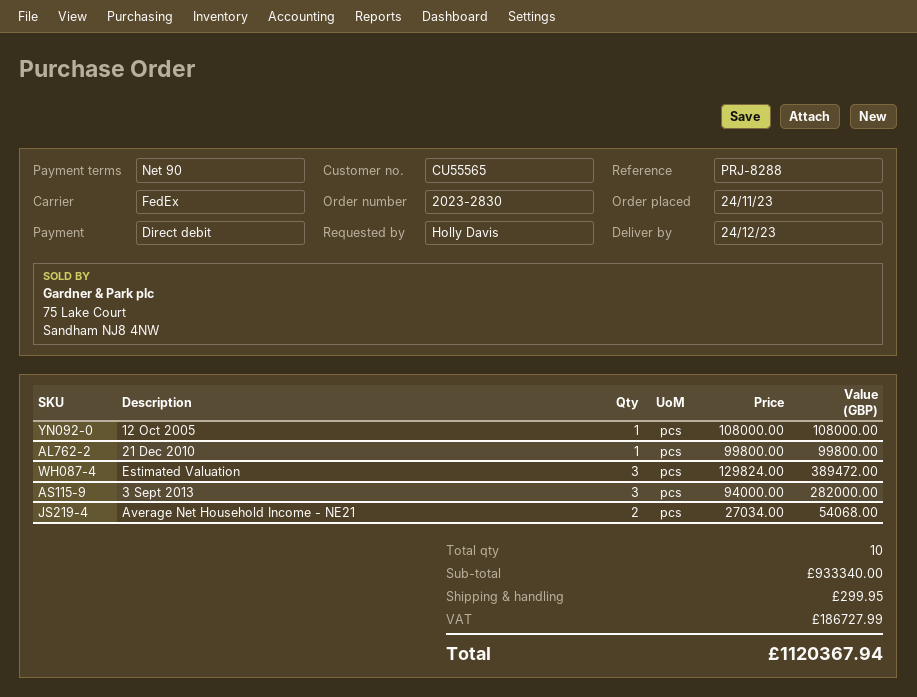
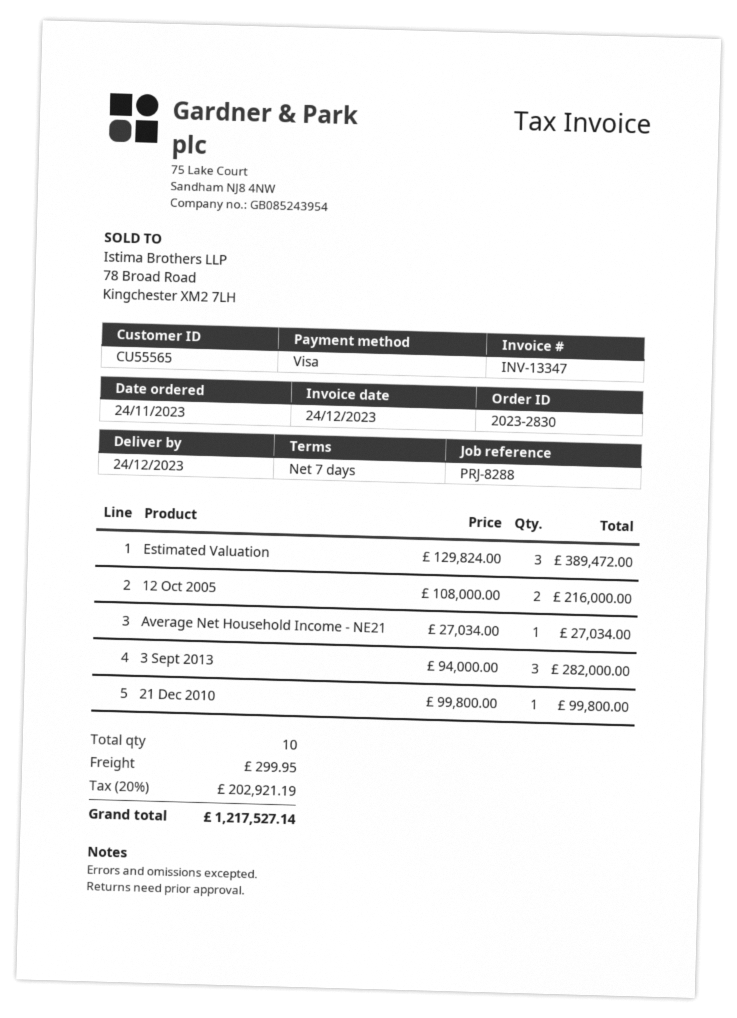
payment terms: 90 days -> 7 days
payment method: direct debit -> Visa
12 Oct 2005: 1 x 108000.00 = 108000.00 -> 2 x 108000.00 = 216000.00
Average Net Household Income - NE21: 2 x 27034.00 = 54068.00 -> 1 x 27034.00 = 27034.00
tax: 186727.99 -> 202921.19
total: 1120367.94 -> 1217527.14

